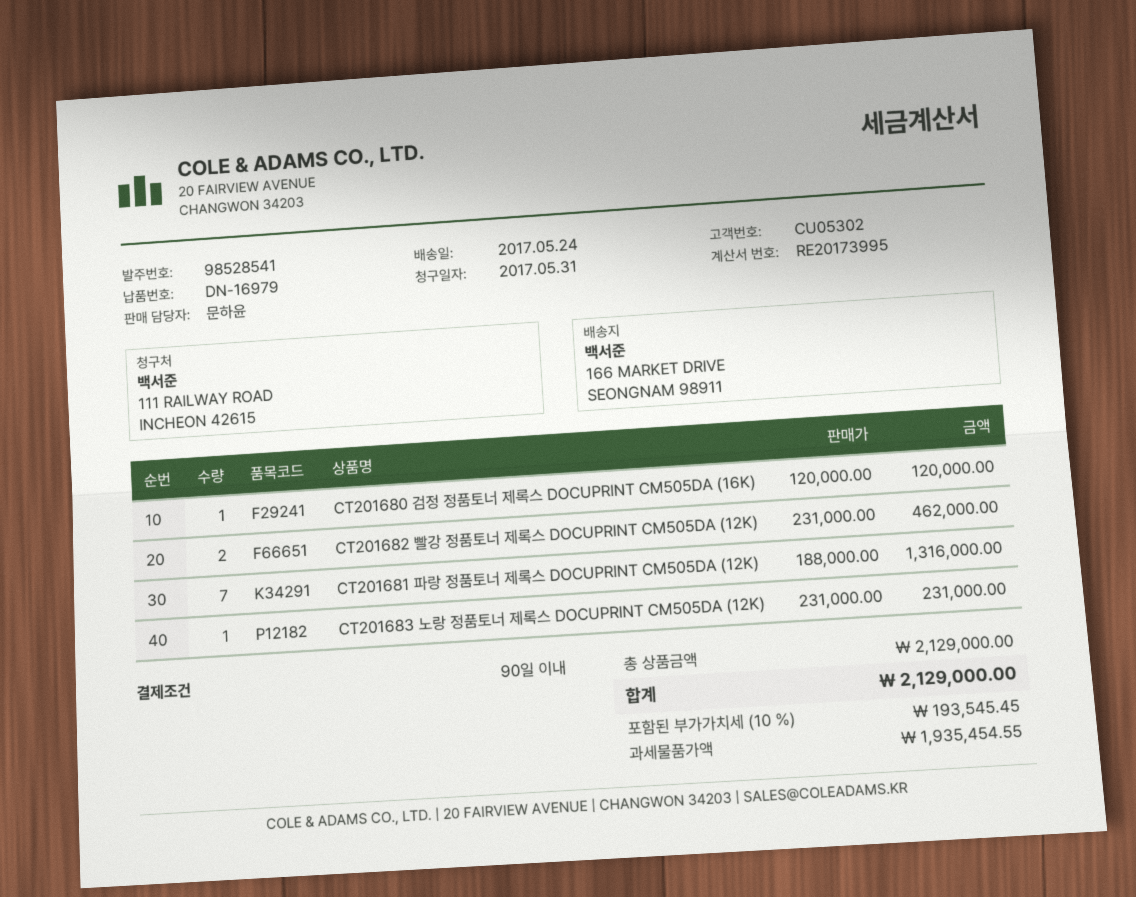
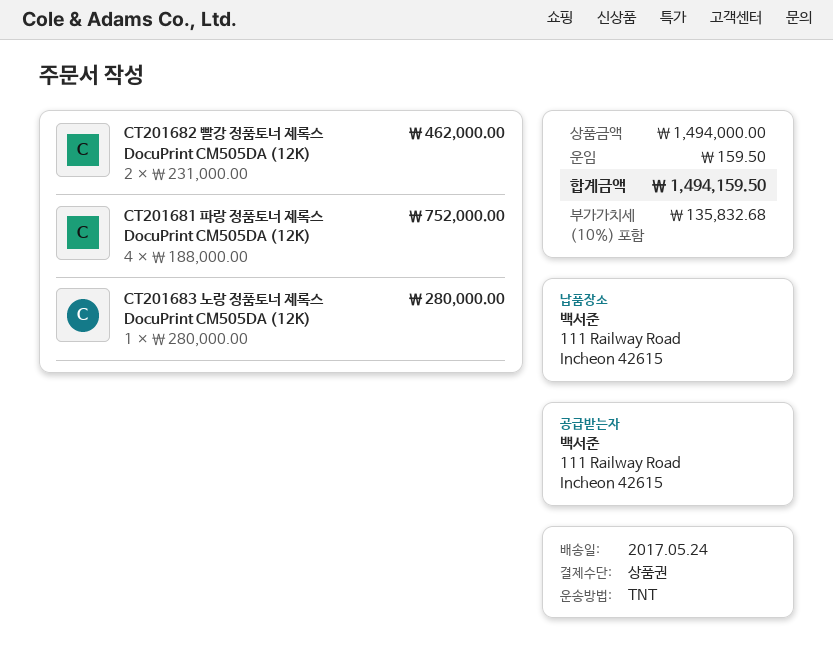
ship to: 166 MARKET DRIVE, SEONGNAM 98911 -> 111 Railway Road, Incheon 42615
CT201680 검정 정품토너 제록스 DOCUPRINT CM505DA (16K): 1 x 120000.00 = 120000.00 -> none
CT201681 파랑 정품토너 제록스 DOCUPRINT CM505DA (12K): 7 x 188000.00 = 1316000.00 -> 4 x 188000.00 = 752000.00
CT201683 노랑 정품토너 제록스 DOCUPRINT CM505DA (12K): 1 x 231000.00 = 231000.00 -> 1 x 280000.00 = 280000.00
subtotal: 2129000.00 -> 1494000.00
shipping: none -> 159.50
tax: 10% = 193545.45 -> 10% = 135832.68
total: 2129000.00 -> 1494159.50

